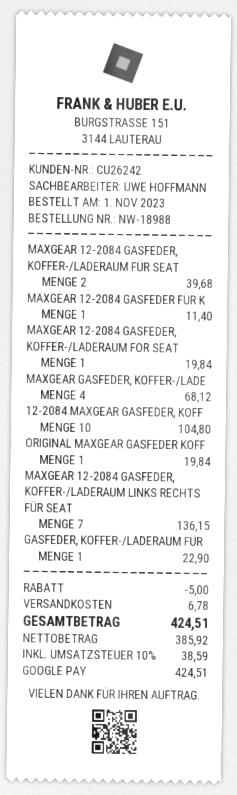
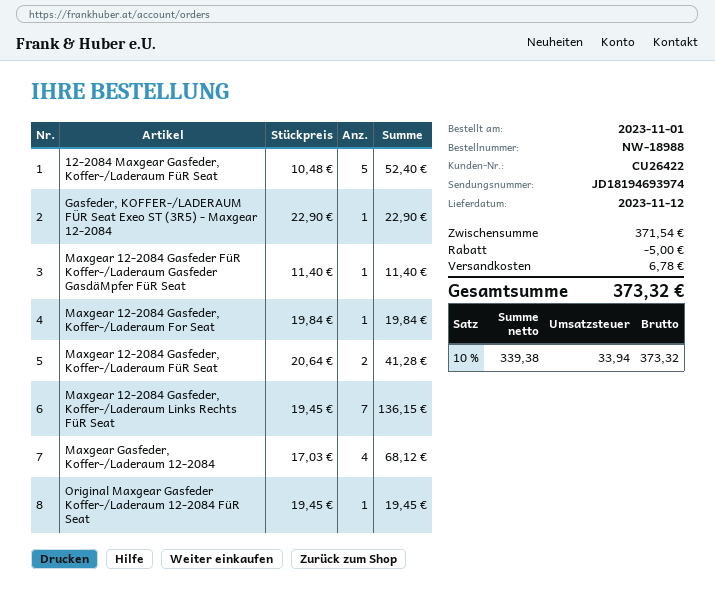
customer number: CU26242 -> CU26422
MAXGEAR 12-2084 GASFEDER, KOFFER-/LADERAUM FÜR SEAT: 2 for 39.68 -> 2 for 41.28
12-2084 MAXGEAR GASFEDER, KOFF: 10 for 104.80 -> 5 for 52.40
ORIGINAL MAXGEAR GASFEDER KOFF: 1 for 19.84 -> 1 for 19.45
net: 385.92 -> 339.38
tax: 10% = 38.59 -> 10% = 33.94
total: 424.51 -> 373.32

